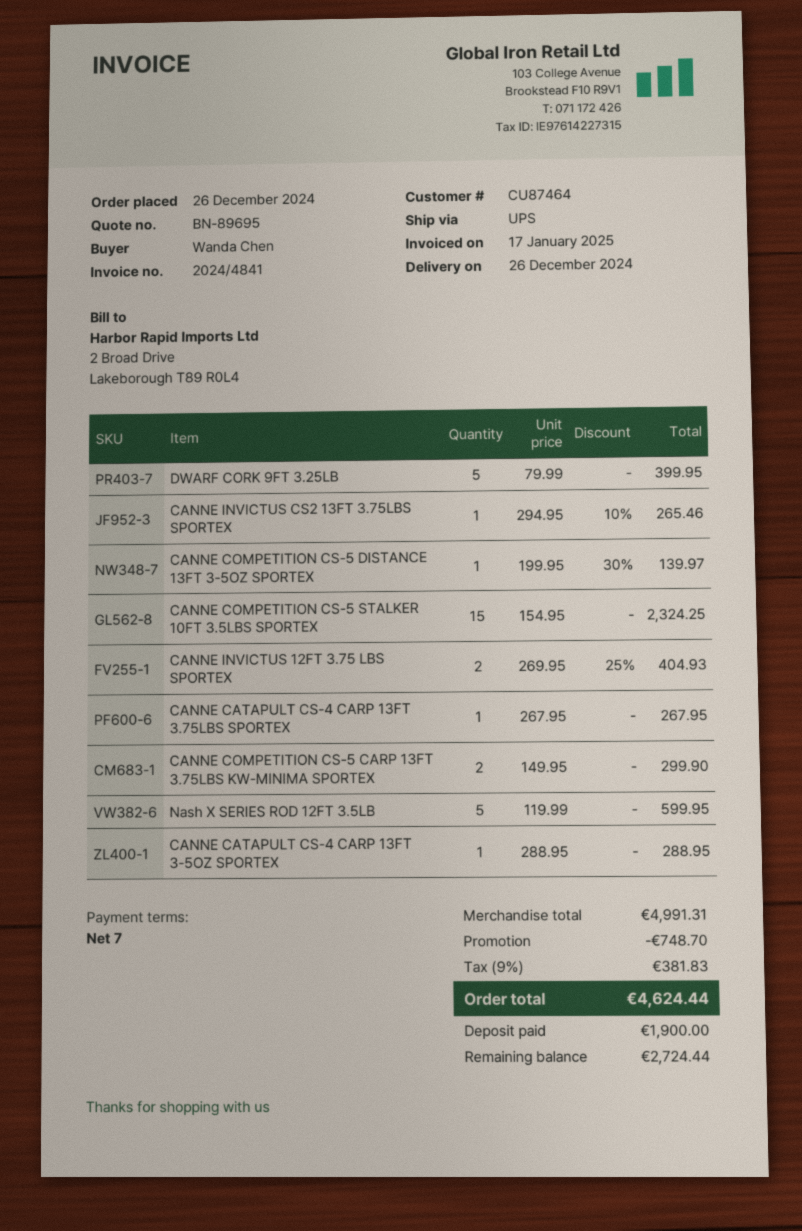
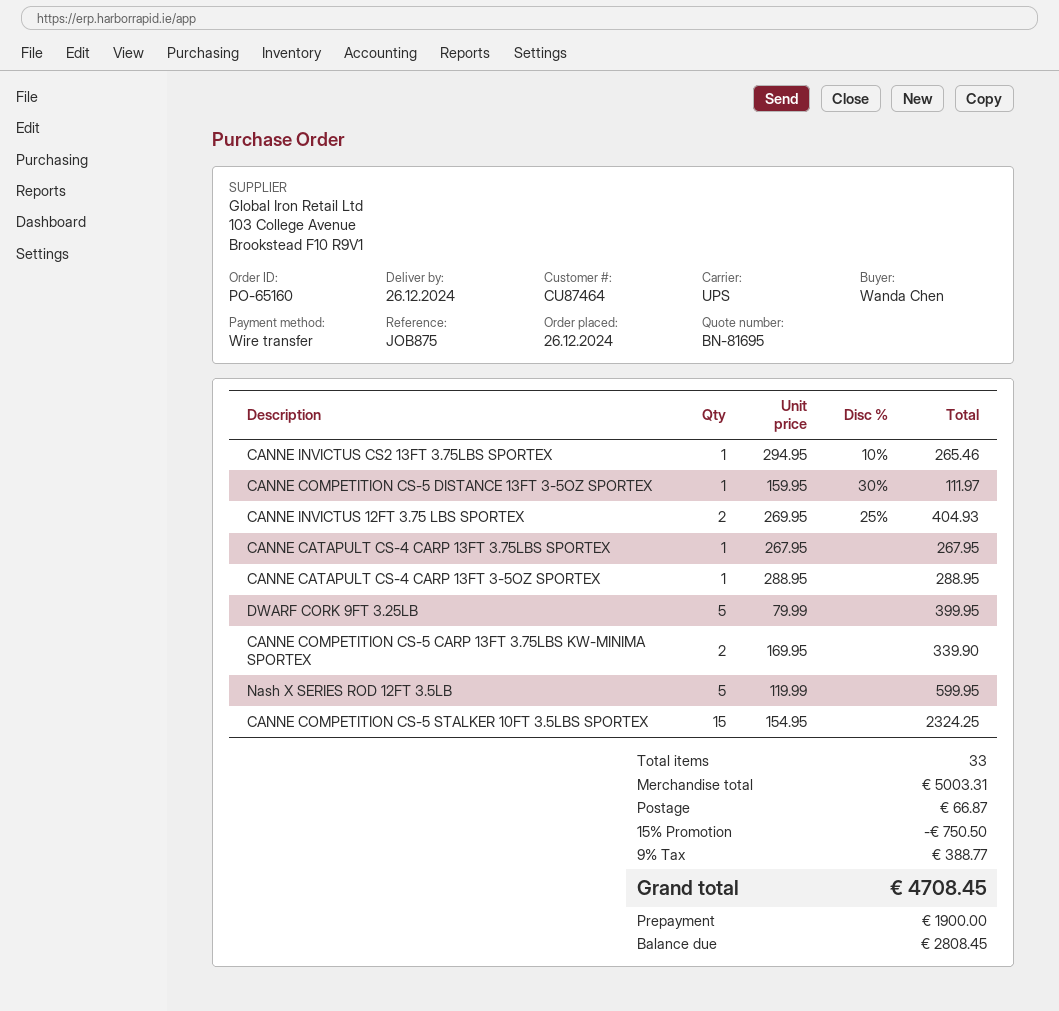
quote number: BN-89695 -> BN-81695
CANNE COMPETITION CS-5 DISTANCE 13FT 3-5OZ SPORTEX: 1 x 199.95 - 30% = 139.97 -> 1 x 159.95 - 30% = 111.97
CANNE COMPETITION CS-5 CARP 13FT 3.75LBS KW-MINIMA SPORTEX: 2 x 149.95 = 299.90 -> 2 x 169.95 = 339.90
subtotal: 4991.31 -> 5003.31
discount: 748.70 -> 750.50
shipping: none -> 66.87
tax: 9% = 381.83 -> 9% = 388.77
total: 4624.44 -> 4708.45
balance: 2724.44 -> 2808.45

